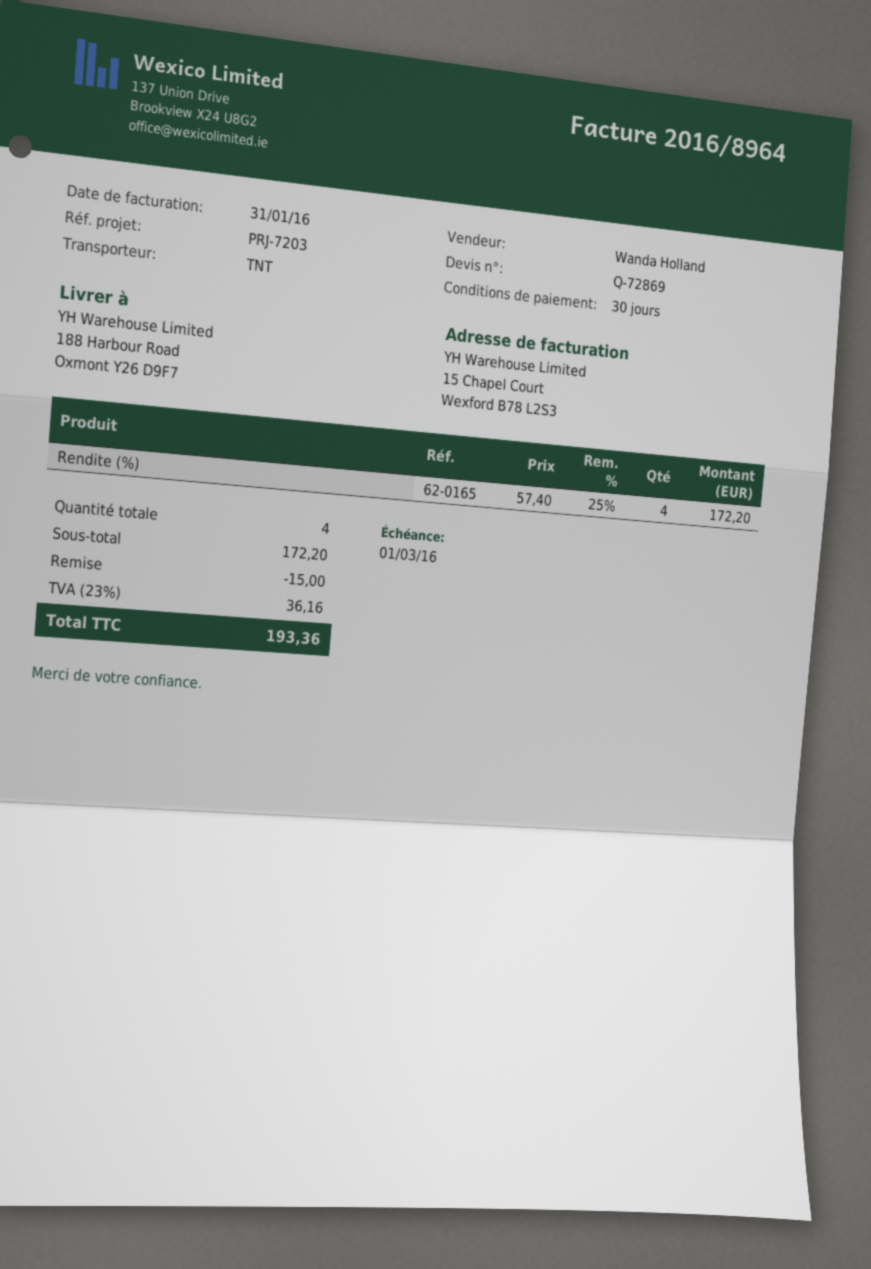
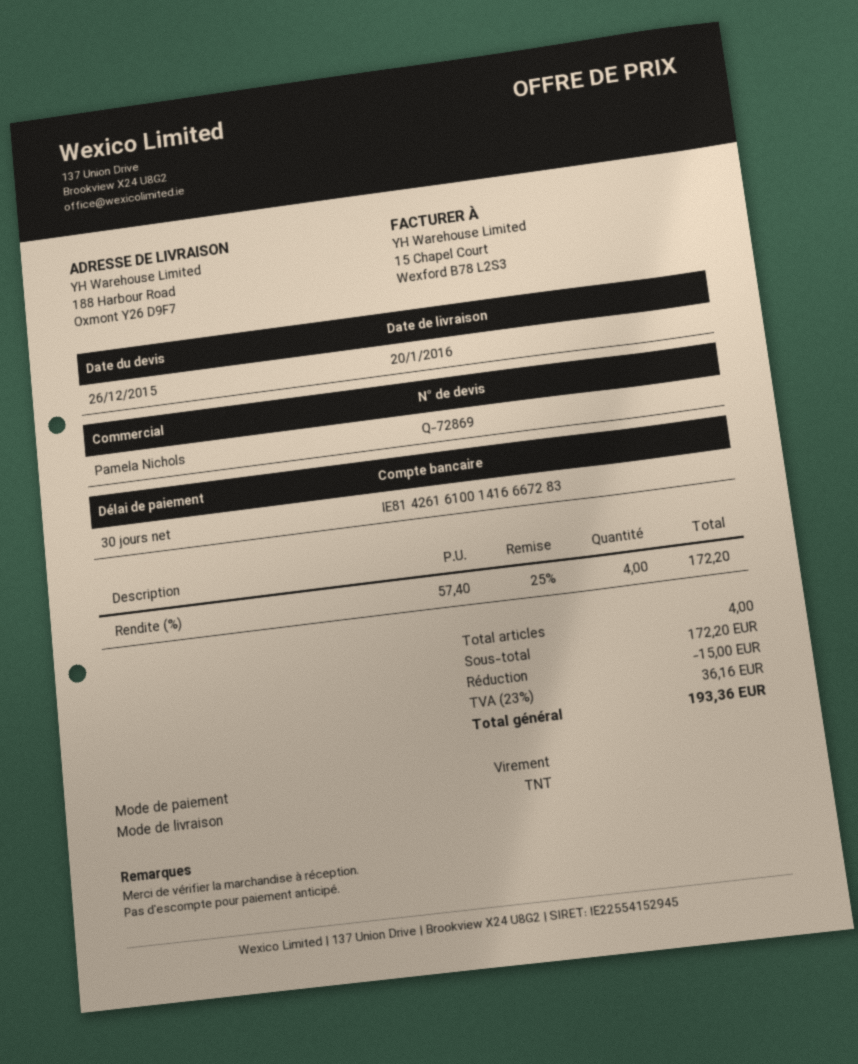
sales rep: Wanda Holland -> Pamela Nichols

